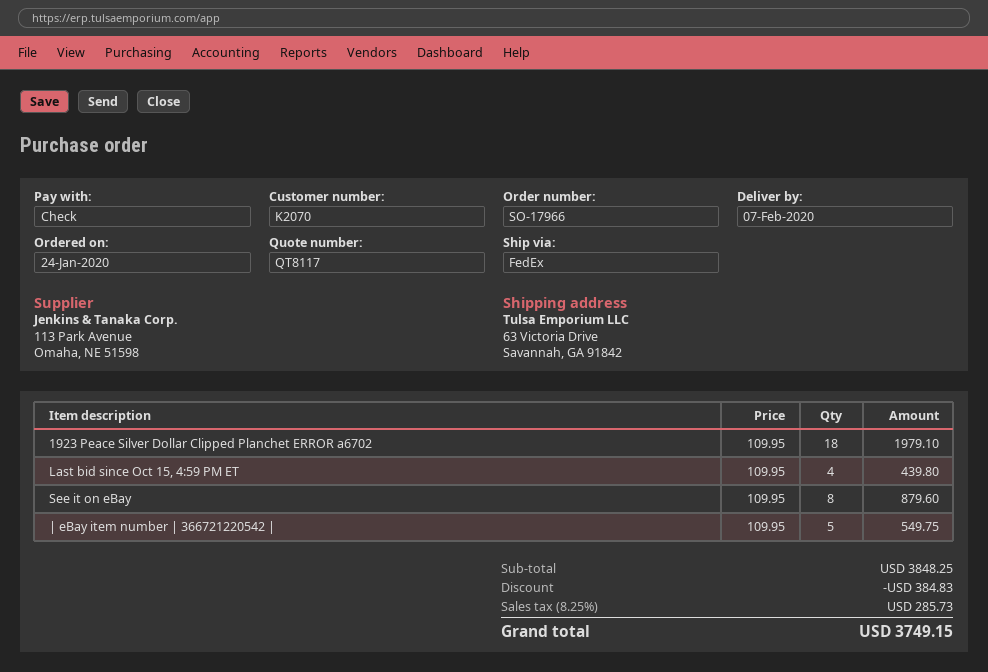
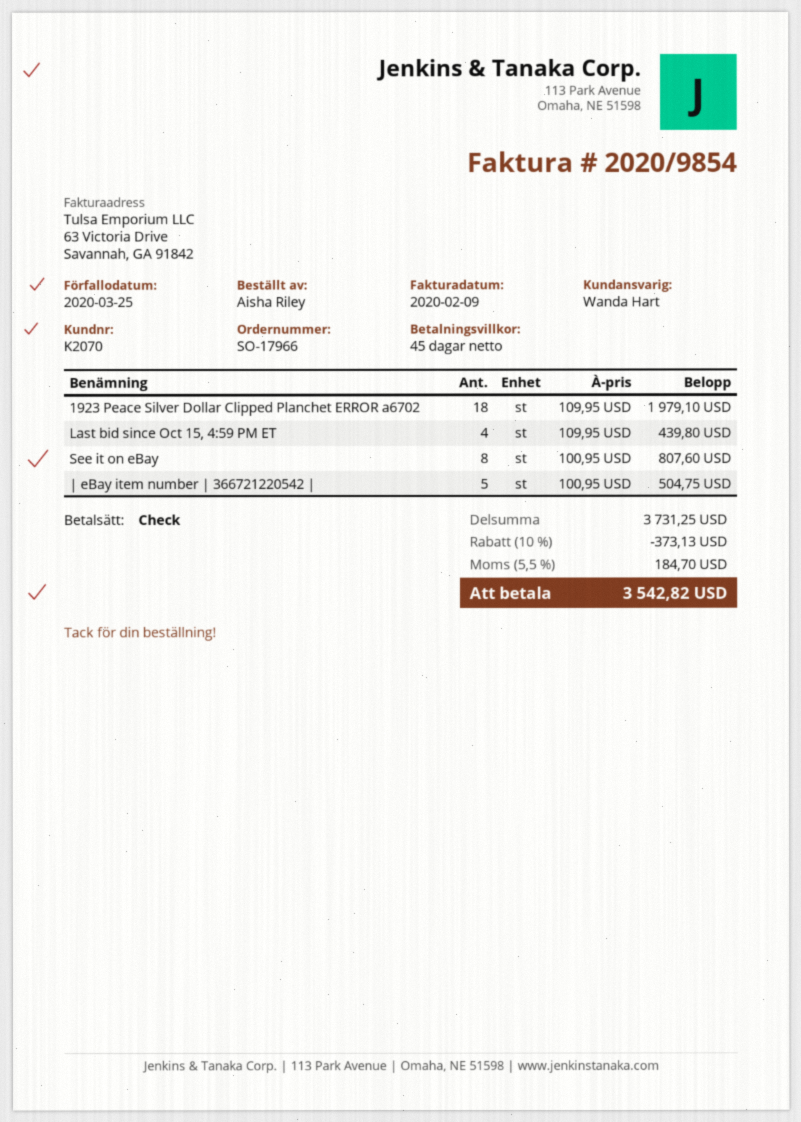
See it on eBay: 8 x 109.95 = 879.60 -> 8 x 100.95 = 807.60
| eBay item number | 366721220542 |: 5 x 109.95 = 549.75 -> 5 x 100.95 = 504.75
subtotal: 3848.25 -> 3731.25
discount: 384.83 -> 373.13
tax: 8.25% = 285.73 -> 5.5% = 184.70
total: 3749.15 -> 3542.82

